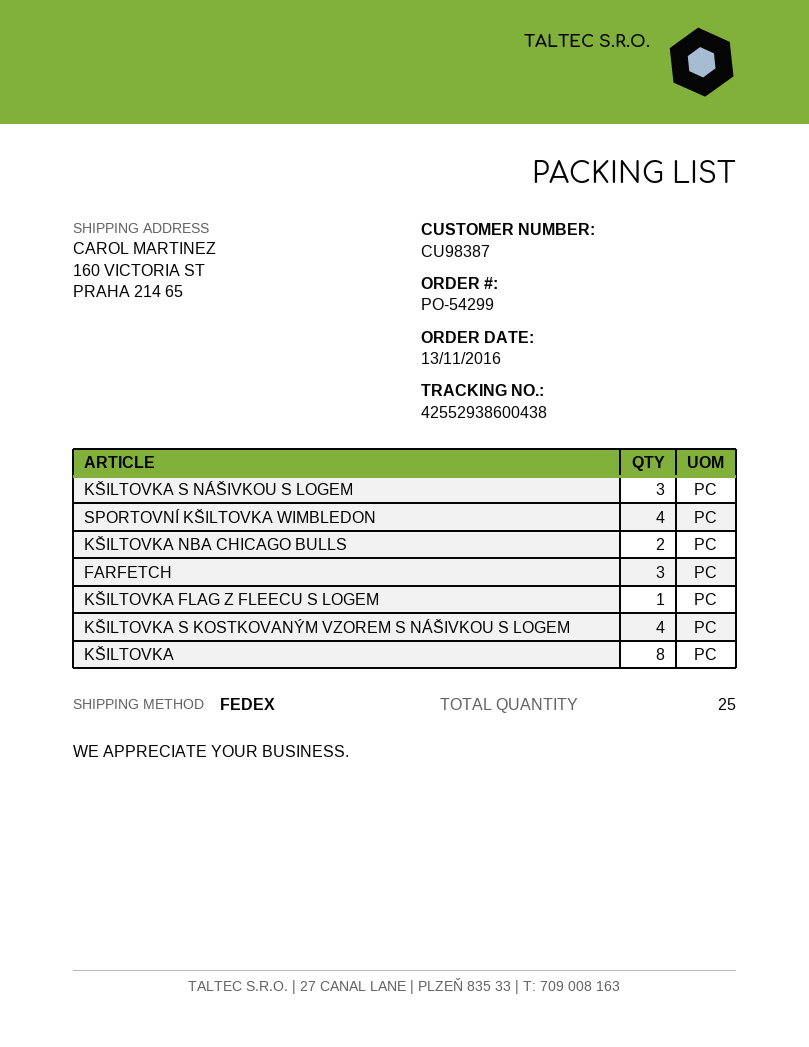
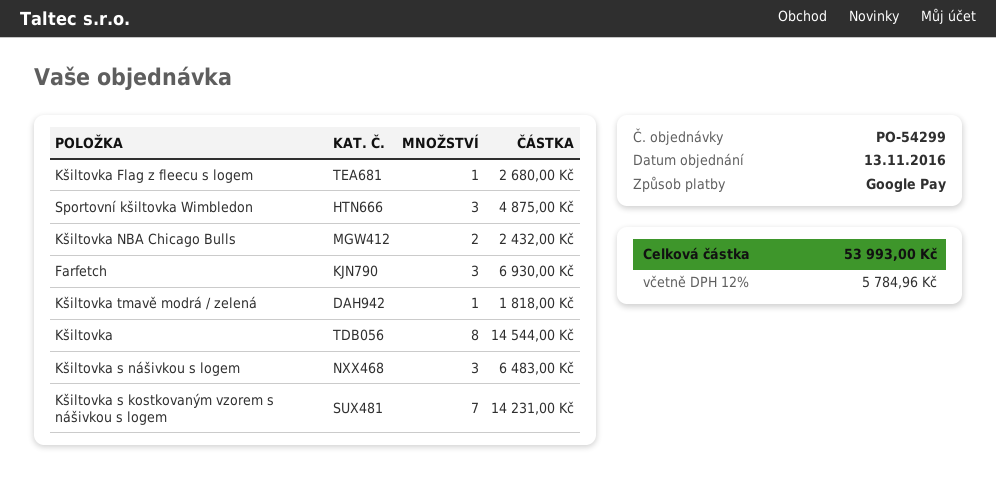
SPORTOVNÍ KŠILTOVKA WIMBLEDON: 4 -> 3
KŠILTOVKA S KOSTKOVANÝM VZOREM S NÁŠIVKOU S LOGEM: 4 -> 7
Kšiltovka tmavě modrá / zelená: none -> 1

